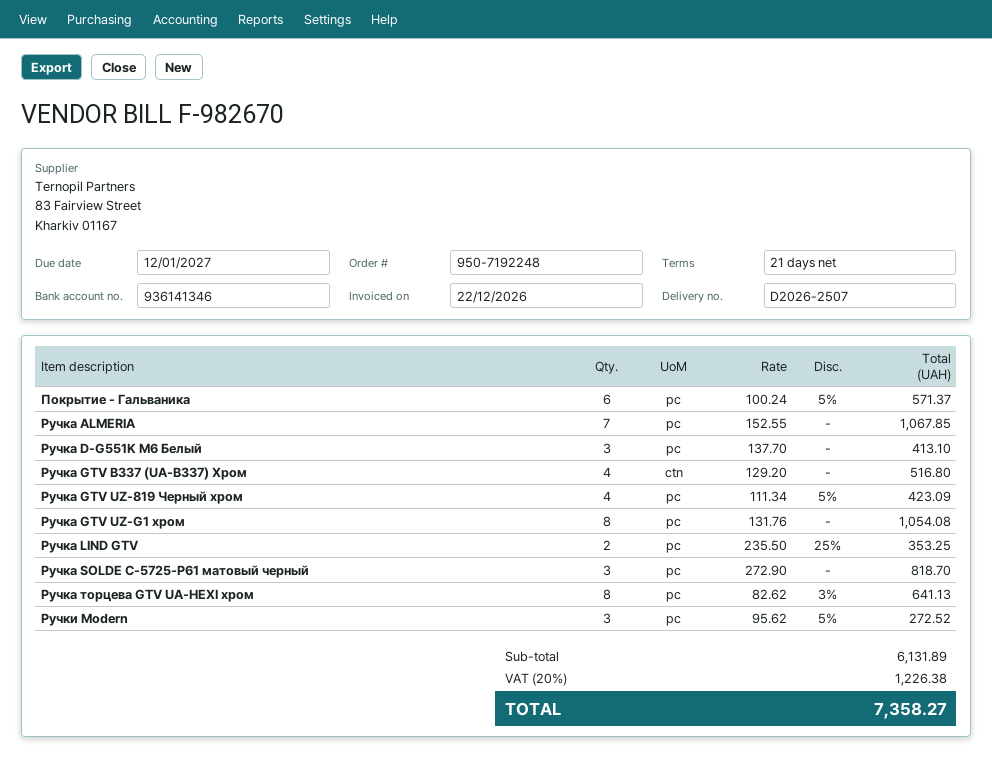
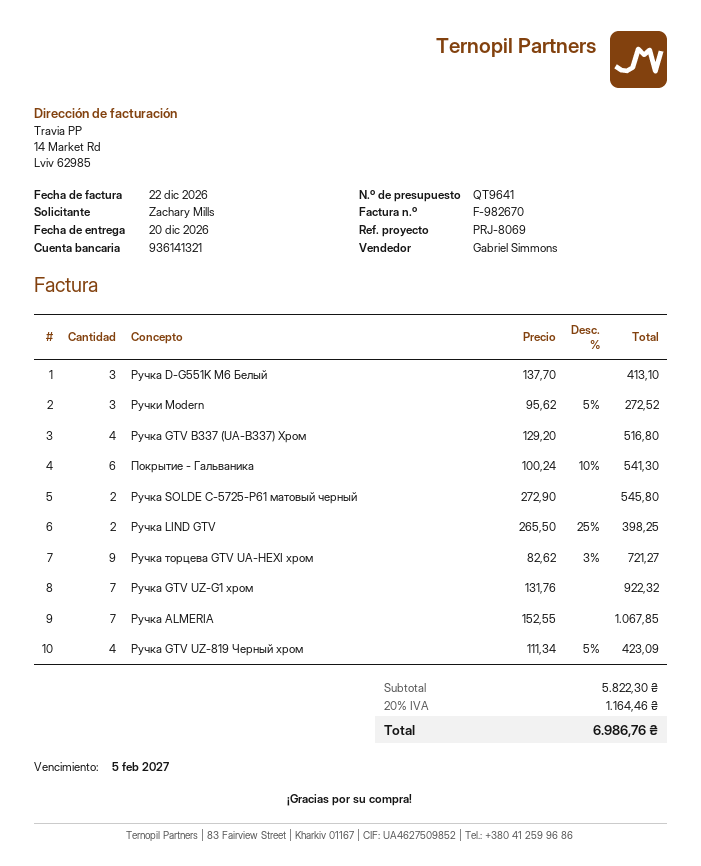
due date: 2027-01-12 -> 2027-02-05
bank account: 936141346 -> 936141321
Покрытие - Гальваника: 6 x 100.24 - 5% = 571.37 -> 6 x 100.24 - 10% = 541.30
Ручка GTV UZ-G1 хром: 8 x 131.76 = 1054.08 -> 7 x 131.76 = 922.32
Ручка LIND GTV: 2 x 235.50 - 25% = 353.25 -> 2 x 265.50 - 25% = 398.25
Ручка SOLDE C-5725-P61 матовый черный: 3 x 272.90 = 818.70 -> 2 x 272.90 = 545.80
Ручка торцева GTV UA-HEXI хром: 8 x 82.62 - 3% = 641.13 -> 9 x 82.62 - 3% = 721.27
subtotal: 6131.89 -> 5822.30
tax: 20% = 1226.38 -> 20% = 1164.46
total: 7358.27 -> 6986.76

